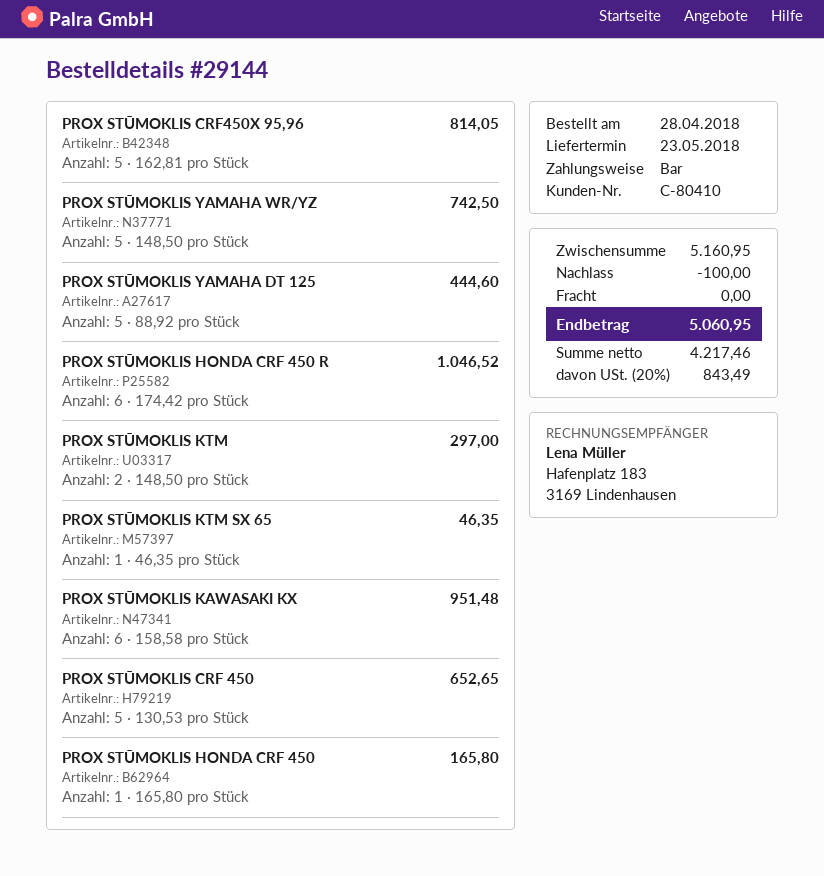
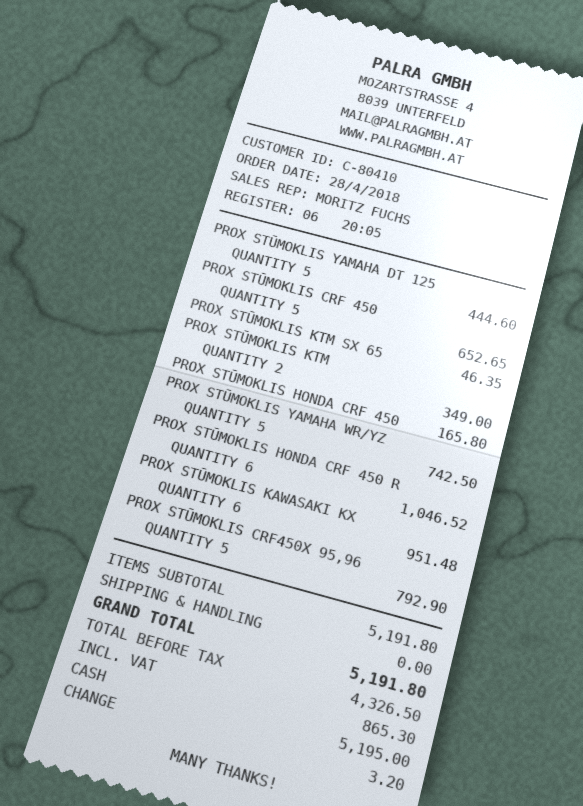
PROX STŪMOKLIS CRF450X 95,96: 5 for 814.05 -> 5 for 792.90
PROX STŪMOKLIS KTM: 2 for 297.00 -> 2 for 349.00
subtotal: 5160.95 -> 5191.80
discount: 100.00 -> none
net: 4217.46 -> 4326.50
tax: 843.49 -> 865.30
total: 5060.95 -> 5191.80

